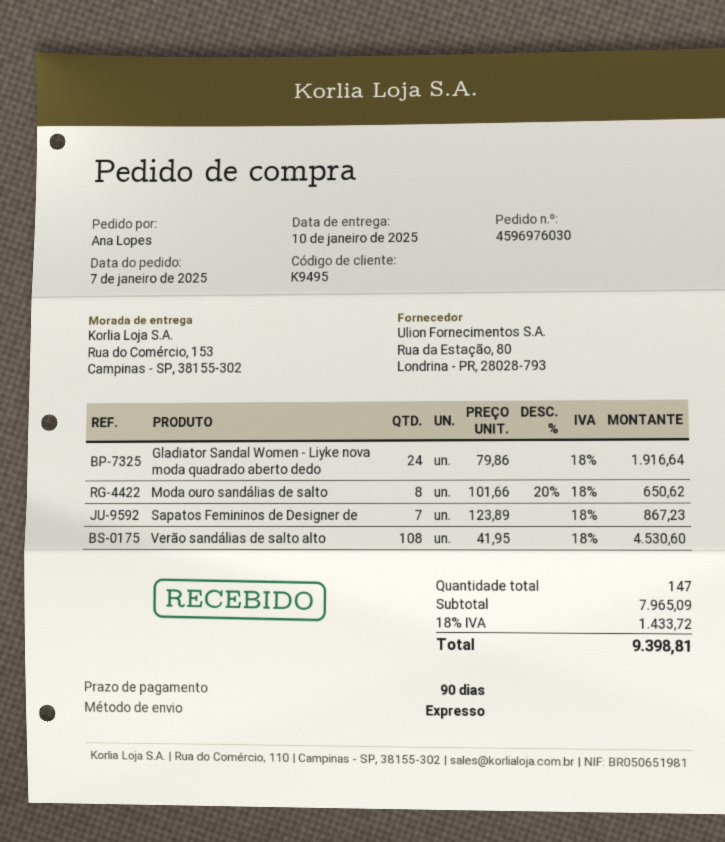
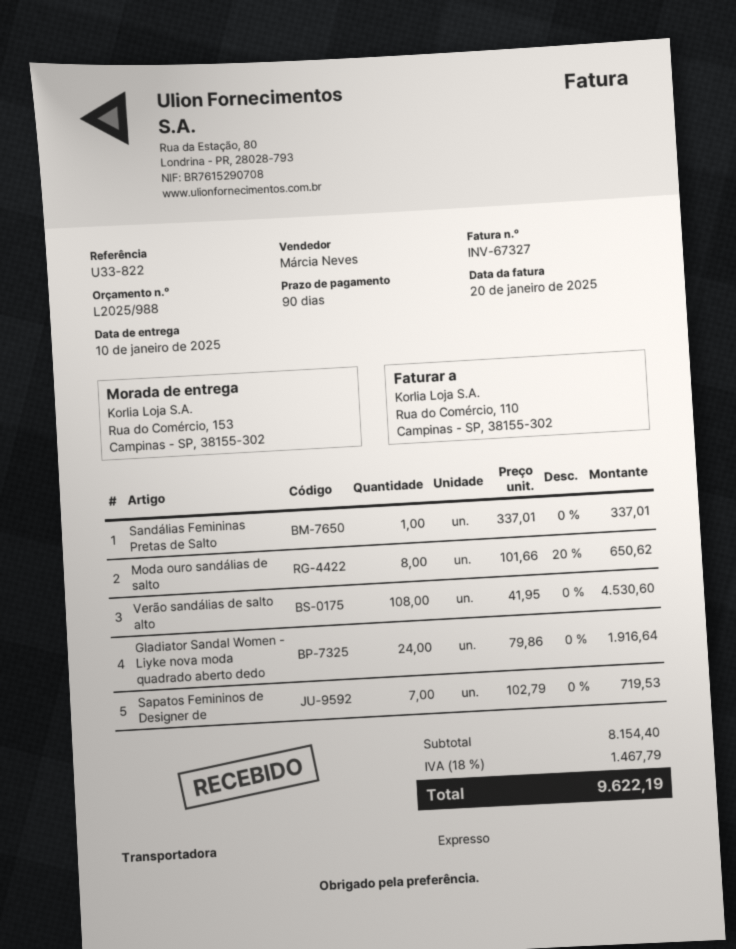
Sapatos Femininos de Designer de: 7 x 123.89 = 867.23 -> 7 x 102.79 = 719.53
Sandálias Femininas Pretas de Salto: none -> 1 x 337.01 = 337.01
subtotal: 7965.09 -> 8154.40
tax: 18% = 1433.72 -> 18% = 1467.79
total: 9398.81 -> 9622.19

